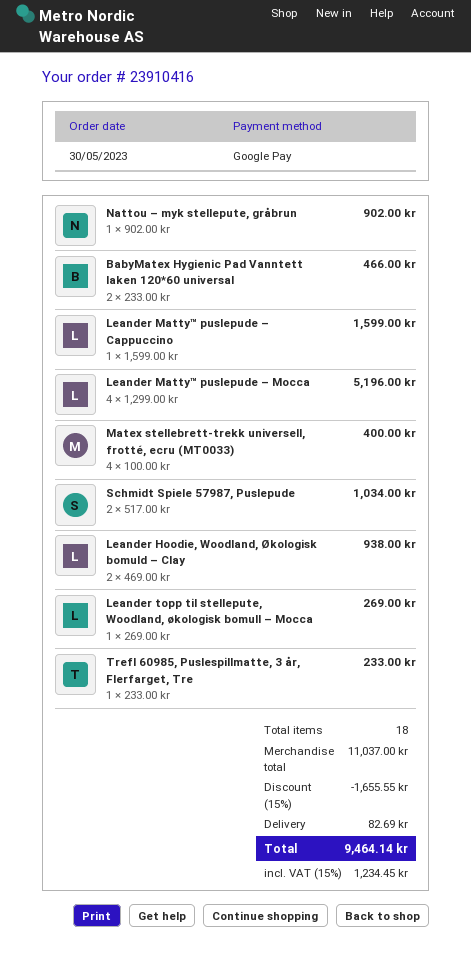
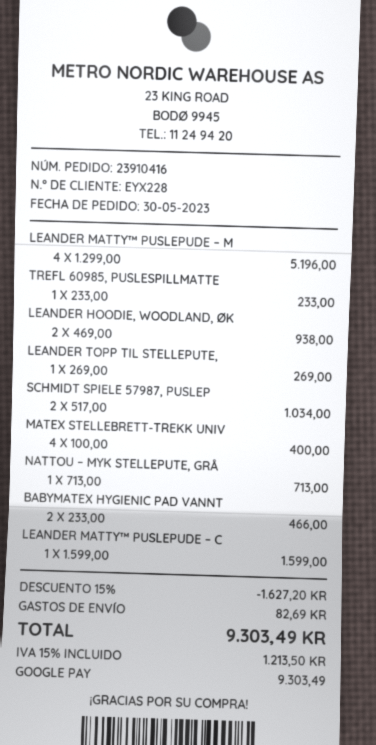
Nattou – myk stellepute, gråbrun: 1 x 902.00 = 902.00 -> 1 x 713.00 = 713.00
discount: 15% = 1655.55 -> 15% = 1627.20
tax: 15% = 1234.45 -> 15% = 1213.50
total: 9464.14 -> 9303.49

